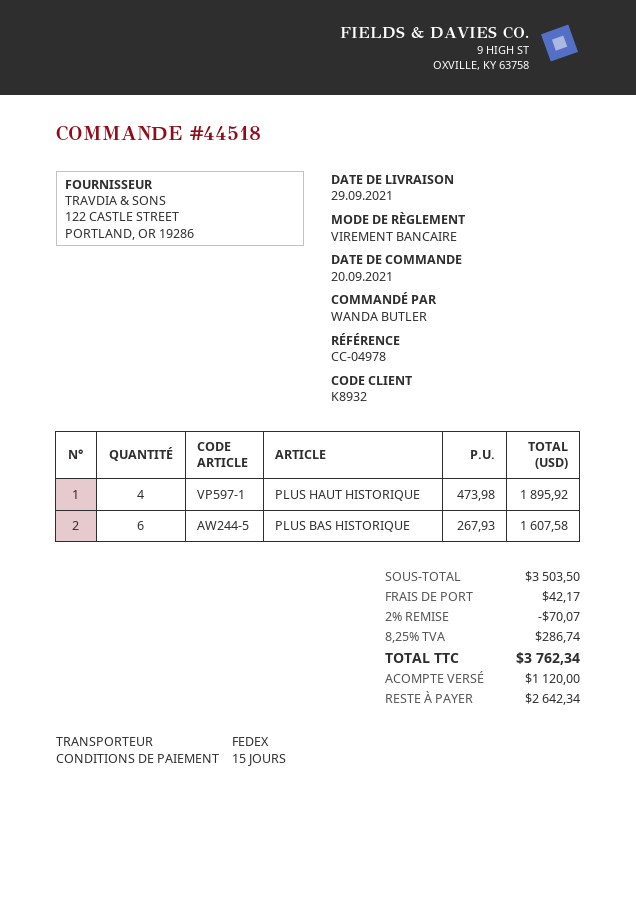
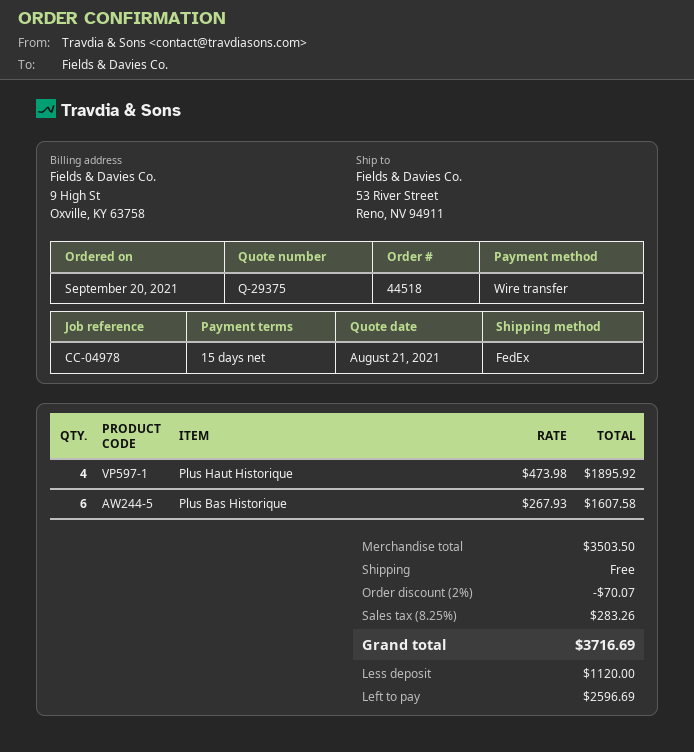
shipping: 42.17 -> 0.00
tax: 8.25% = 286.74 -> 8.25% = 283.26
total: 3762.34 -> 3716.69
balance: 2642.34 -> 2596.69

